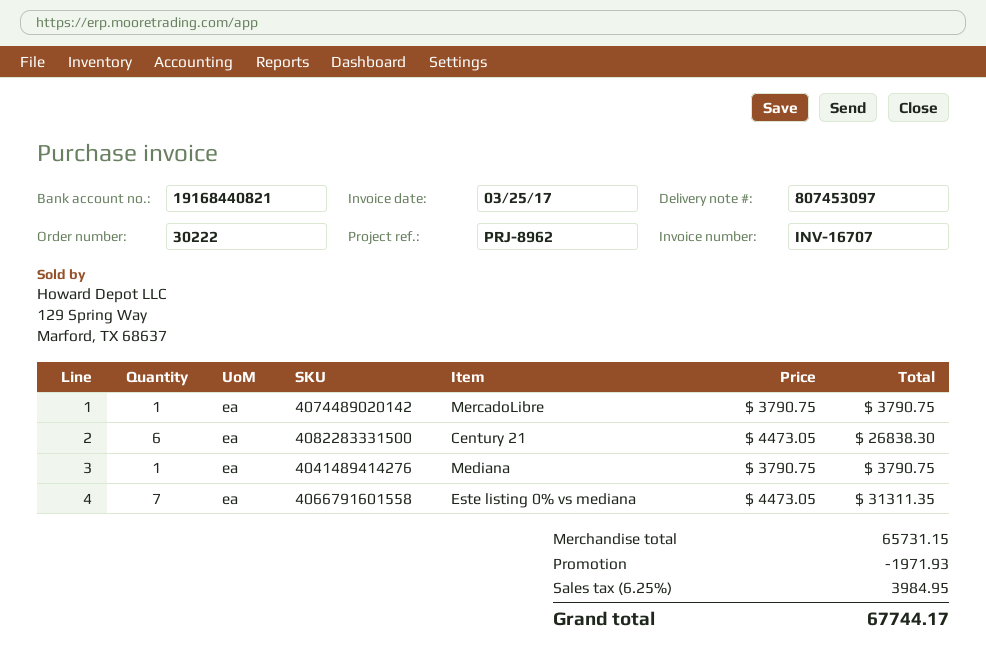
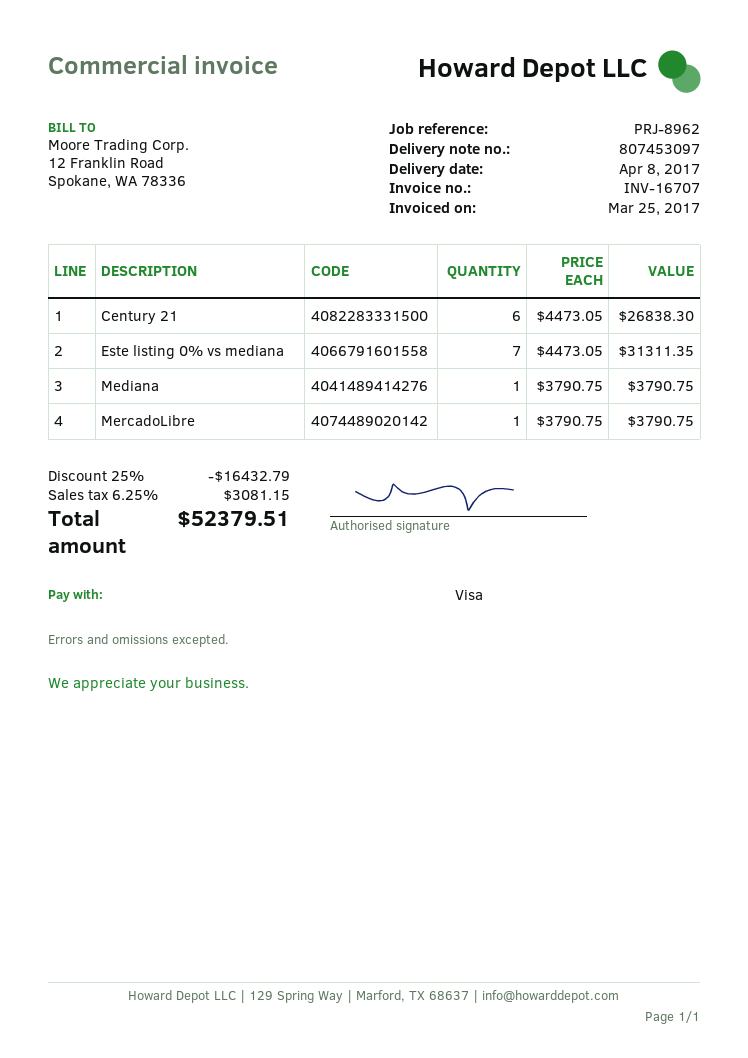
discount: 1971.93 -> 16432.79
tax: 6.25% = 3984.95 -> 6.25% = 3081.15
total: 67744.17 -> 52379.51

